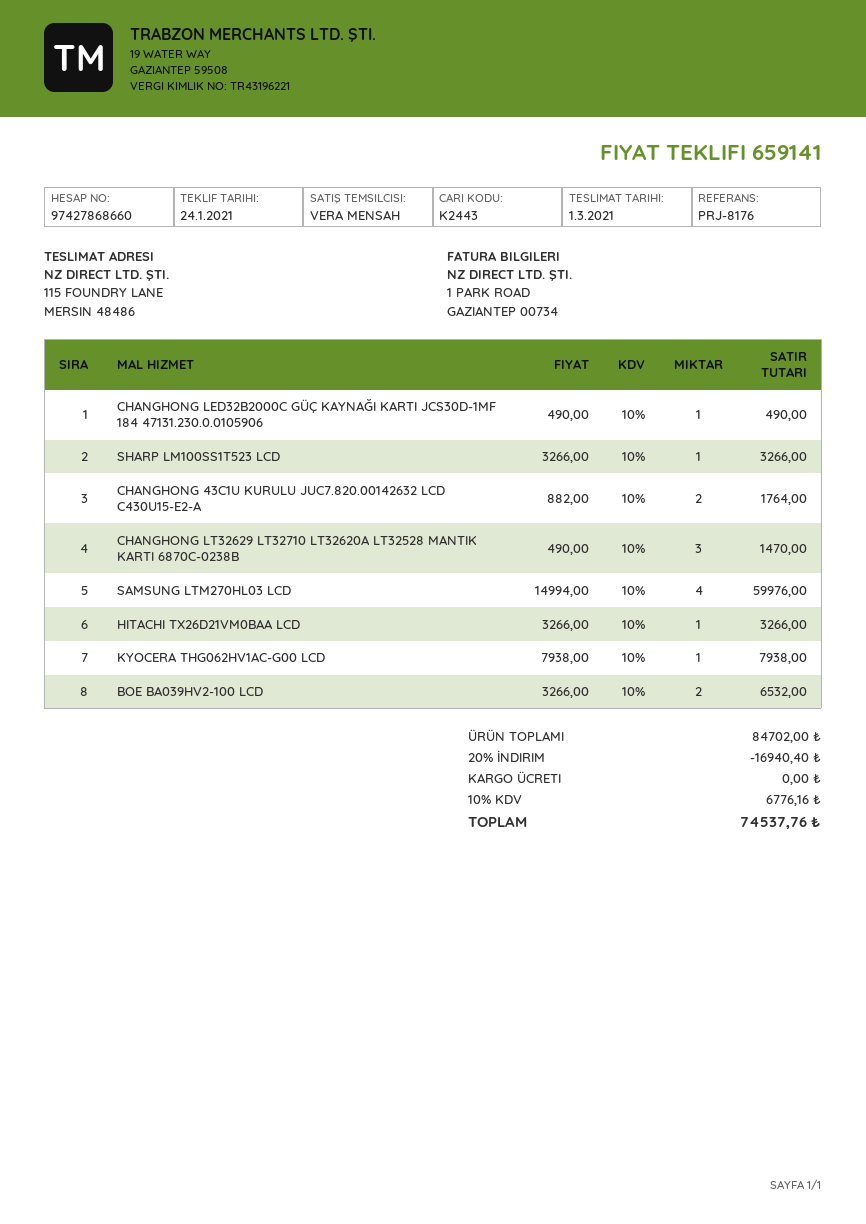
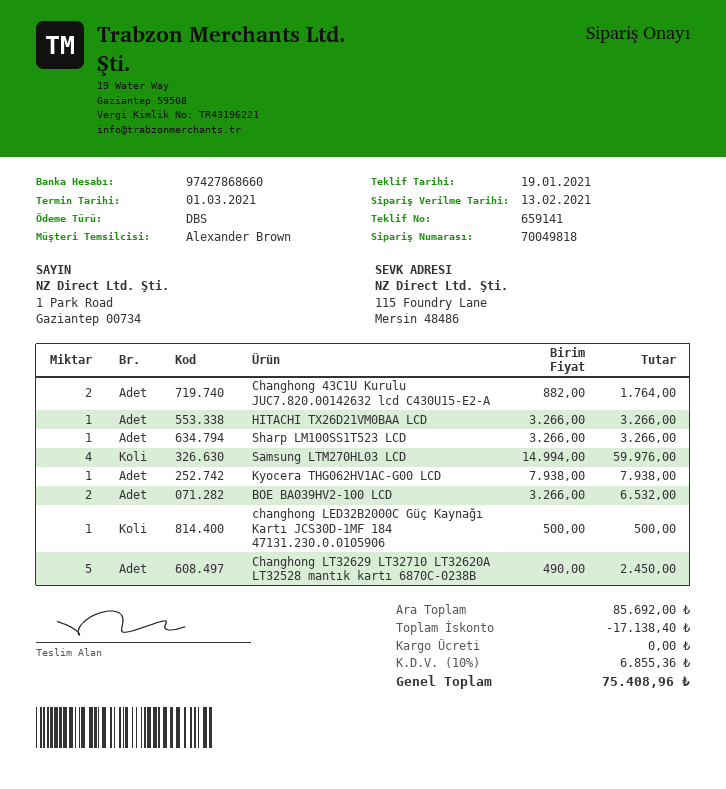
quote date: 2021-01-24 -> 2021-01-19
sales rep: VERA MENSAH -> Alexander Brown
CHANGHONG LED32B2000C GÜÇ KAYNAĞI KARTI JCS30D-1MF 184 47131.230.0.0105906: 1 x 490.00 = 490.00 -> 1 x 500.00 = 500.00
CHANGHONG LT32629 LT32710 LT32620A LT32528 MANTIK KARTI 6870C-0238B: 3 x 490.00 = 1470.00 -> 5 x 490.00 = 2450.00
subtotal: 84702.00 -> 85692.00
discount: 16940.40 -> 17138.40
tax: 10% = 6776.16 -> 10% = 6855.36
total: 74537.76 -> 75408.96

